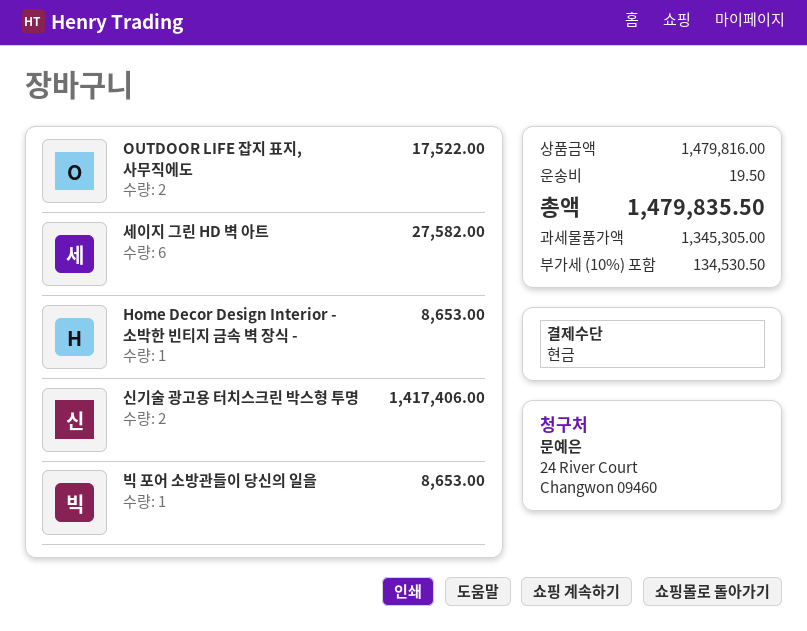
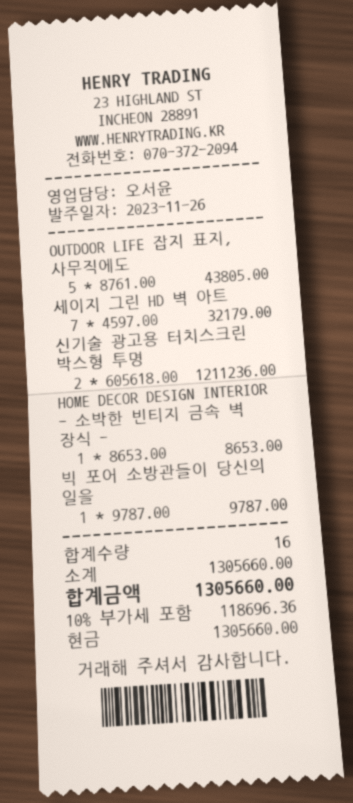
OUTDOOR LIFE 잡지 표지, 사무직에도: 2 for 17522.00 -> 5 for 43805.00
세이지 그린 HD 벽 아트: 6 for 27582.00 -> 7 for 32179.00
신기술 광고용 터치스크린 박스형 투명: 2 for 1417406.00 -> 2 for 1211236.00
빅 포어 소방관들이 당신의 일을: 1 for 8653.00 -> 1 for 9787.00
subtotal: 1479816.00 -> 1305660.00
shipping: 19.50 -> none
tax: 10% = 134530.50 -> 10% = 118696.36
total: 1479835.50 -> 1305660.00

